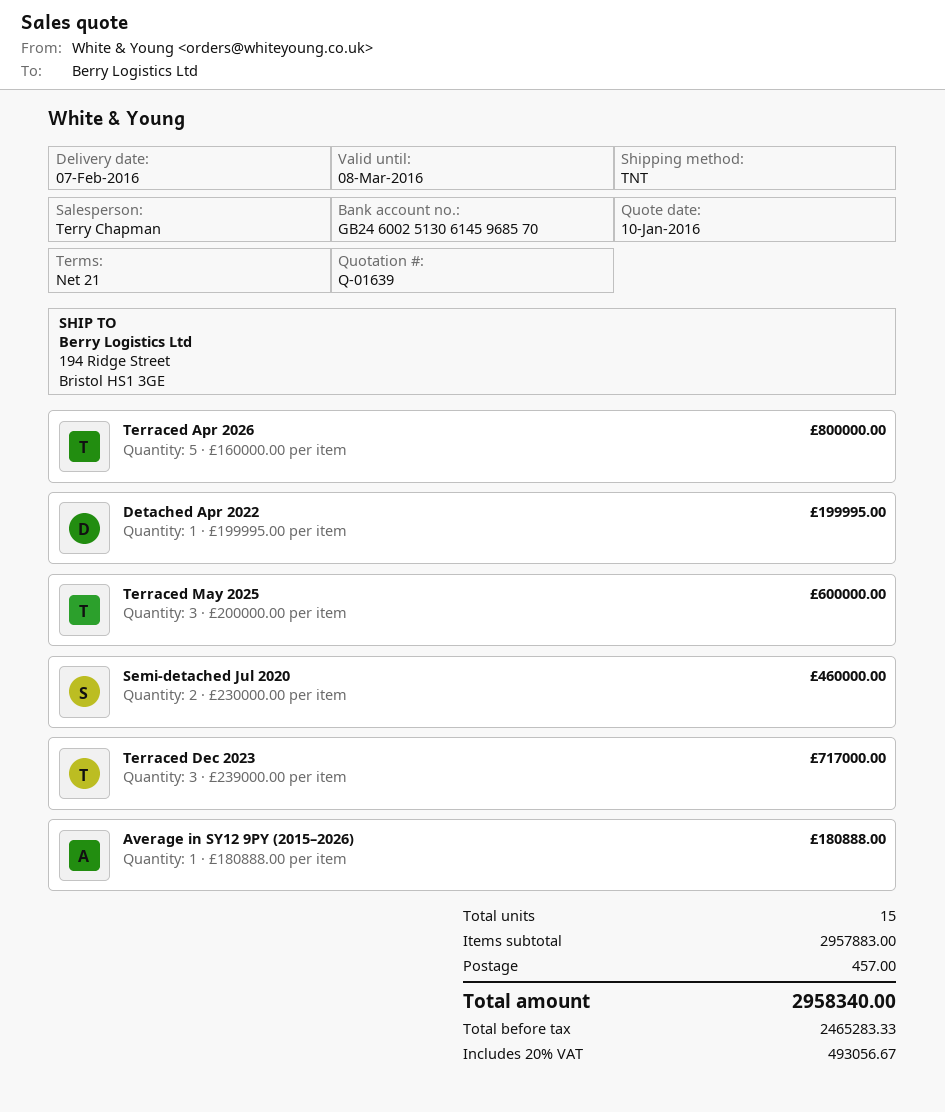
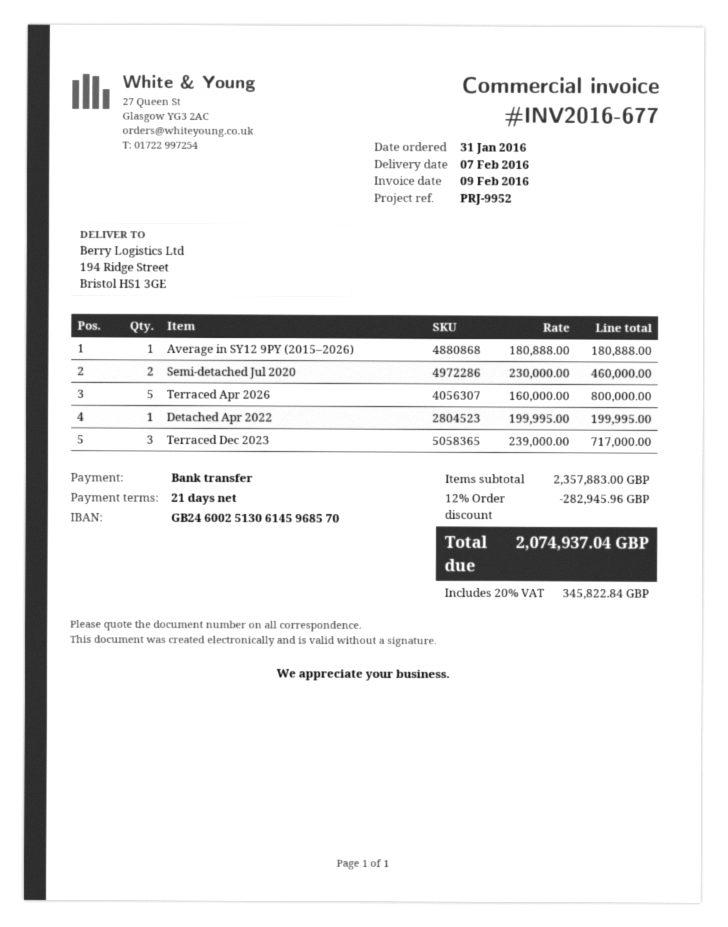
Terraced May 2025: 3 x 200000.00 = 600000.00 -> none
subtotal: 2957883.00 -> 2357883.00
discount: none -> 12% = 282945.96
shipping: 457.00 -> none
tax: 20% = 493056.67 -> 20% = 345822.84
total: 2958340.00 -> 2074937.04

